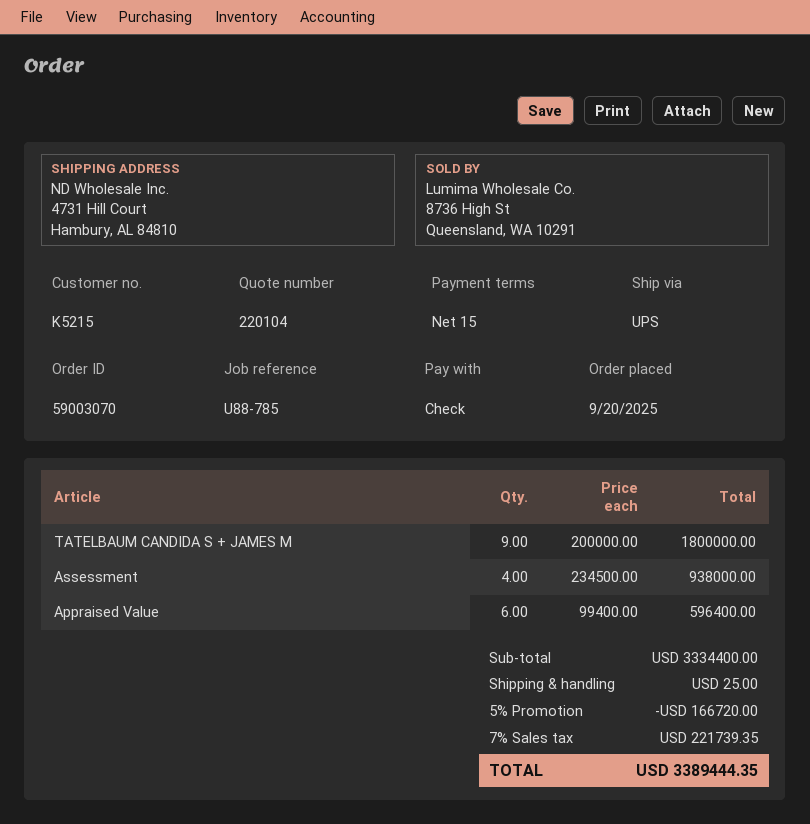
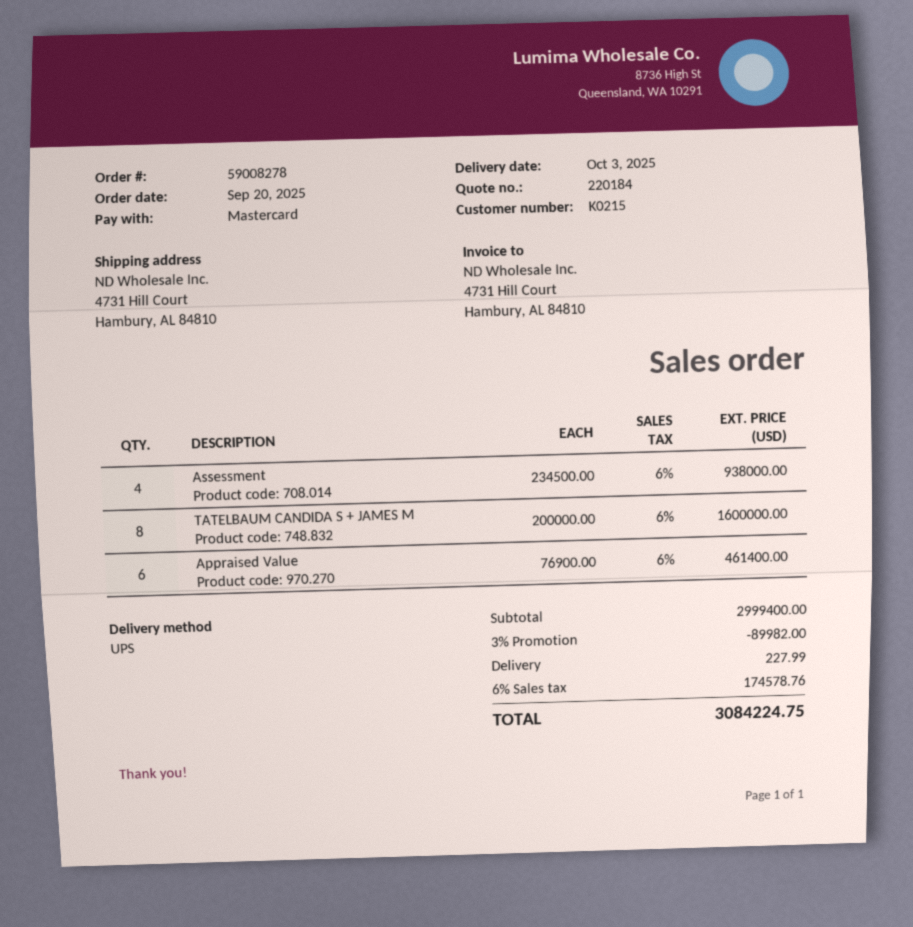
quote number: 220104 -> 220184
order number: 59003070 -> 59008278
customer number: K5215 -> K0215
payment method: cheque -> Mastercard
TATELBAUM CANDIDA S + JAMES M: 9 x 200000.00 = 1800000.00 -> 8 x 200000.00 = 1600000.00
Appraised Value: 6 x 99400.00 = 596400.00 -> 6 x 76900.00 = 461400.00
subtotal: 3334400.00 -> 2999400.00
discount: 5% = 166720.00 -> 3% = 89982.00
shipping: 25.00 -> 227.99
tax: 7% = 221739.35 -> 6% = 174578.76
total: 3389444.35 -> 3084224.75

